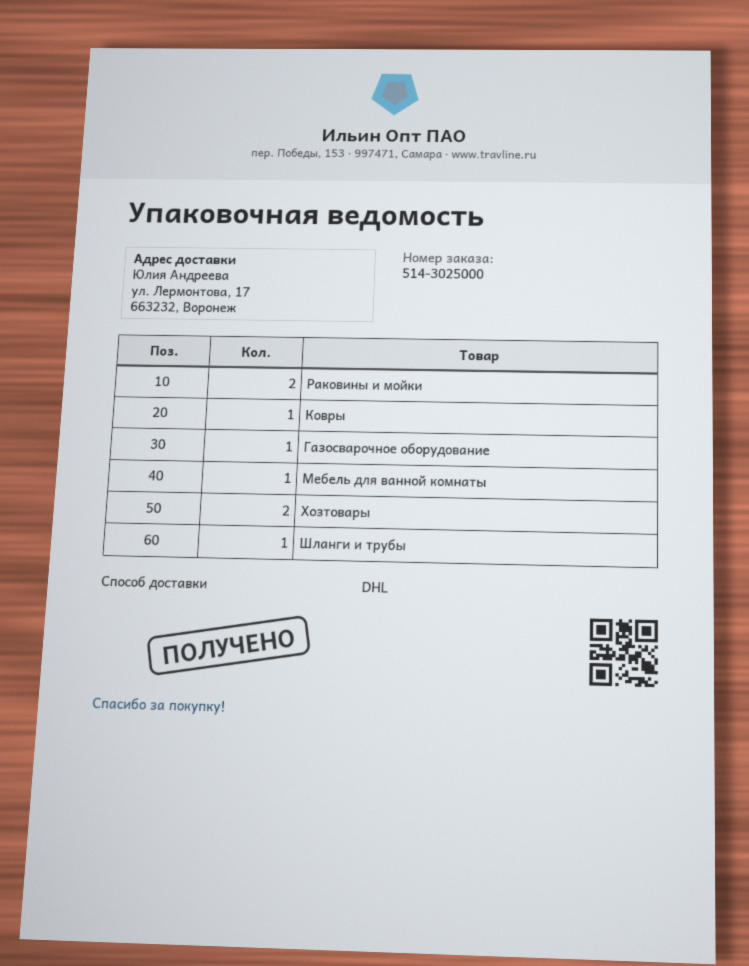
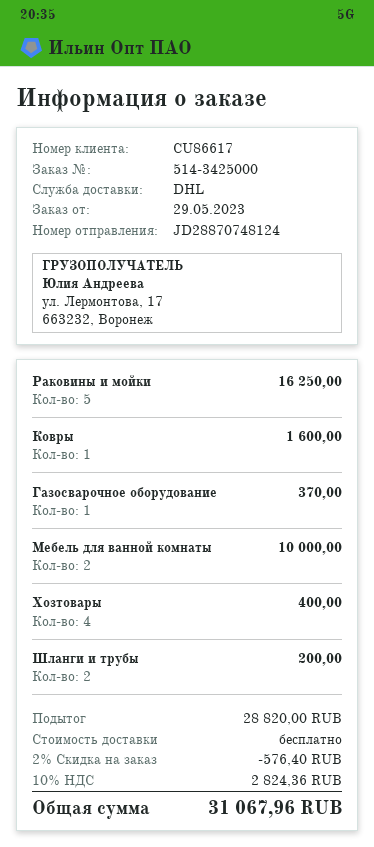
order number: 514-3025000 -> 514-3425000
Раковины и мойки: 2 -> 5
Мебель для ванной комнаты: 1 -> 2
Хозтовары: 2 -> 4
Шланги и трубы: 1 -> 2

